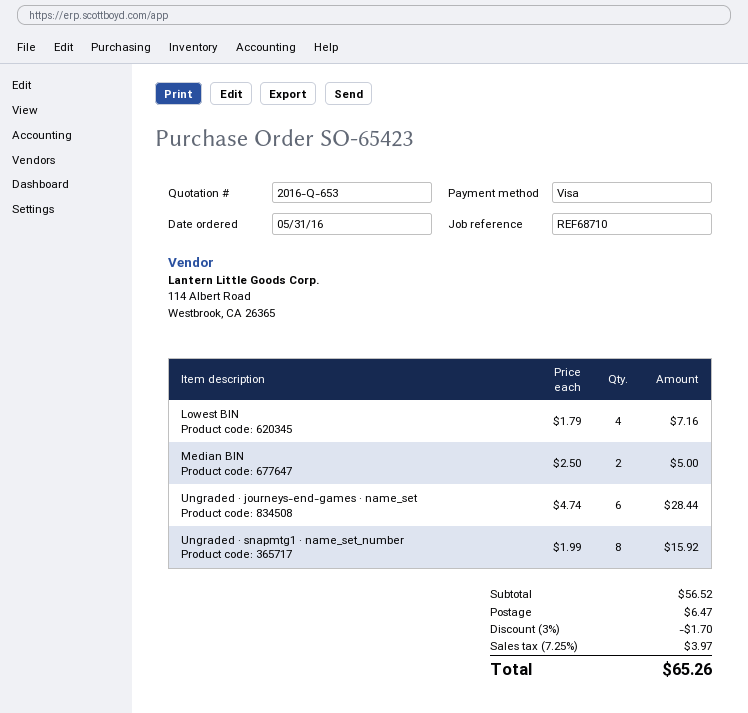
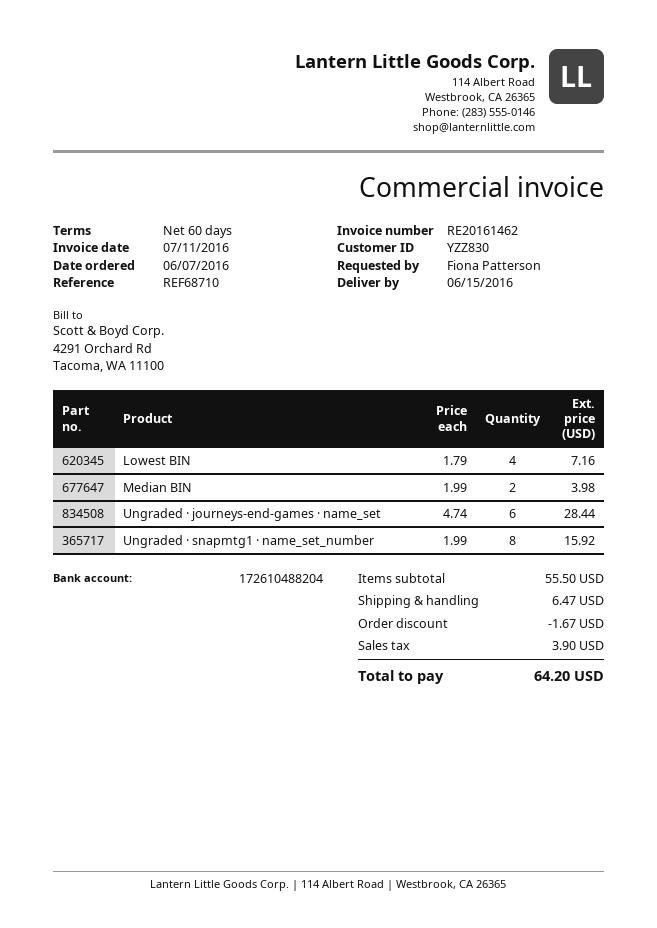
order date: 2016-05-31 -> 2016-06-07
Median BIN: 2 x 2.50 = 5.00 -> 2 x 1.99 = 3.98
subtotal: 56.52 -> 55.50
discount: 1.70 -> 1.67
tax: 3.97 -> 3.90
total: 65.26 -> 64.20

